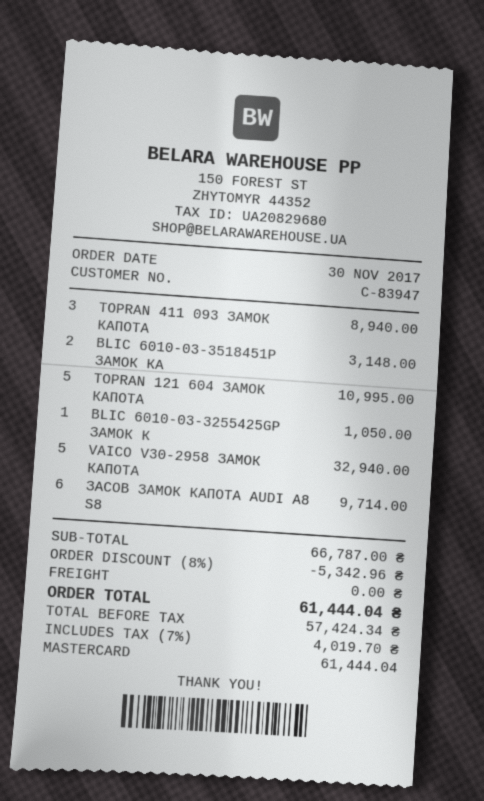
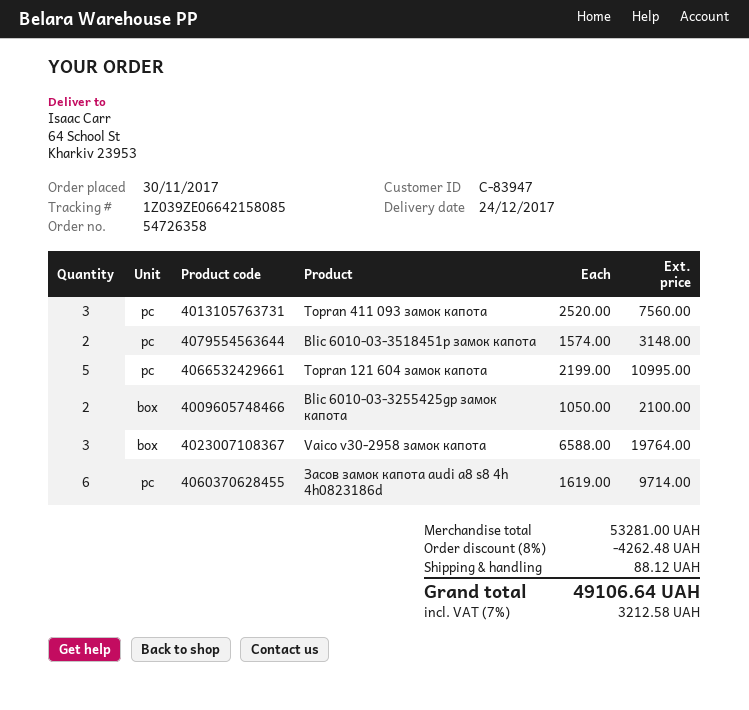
TOPRAN 411 093 ЗАМОК КАПОТА: 3 for 8940.00 -> 3 for 7560.00
BLIC 6010-03-3255425GP ЗАМОК К: 1 for 1050.00 -> 2 for 2100.00
VAICO V30-2958 ЗАМОК КАПОТА: 5 for 32940.00 -> 3 for 19764.00
subtotal: 66787.00 -> 53281.00
discount: 8% = 5342.96 -> 8% = 4262.48
shipping: 0.00 -> 88.12
tax: 7% = 4019.70 -> 7% = 3212.58
total: 61444.04 -> 49106.64

